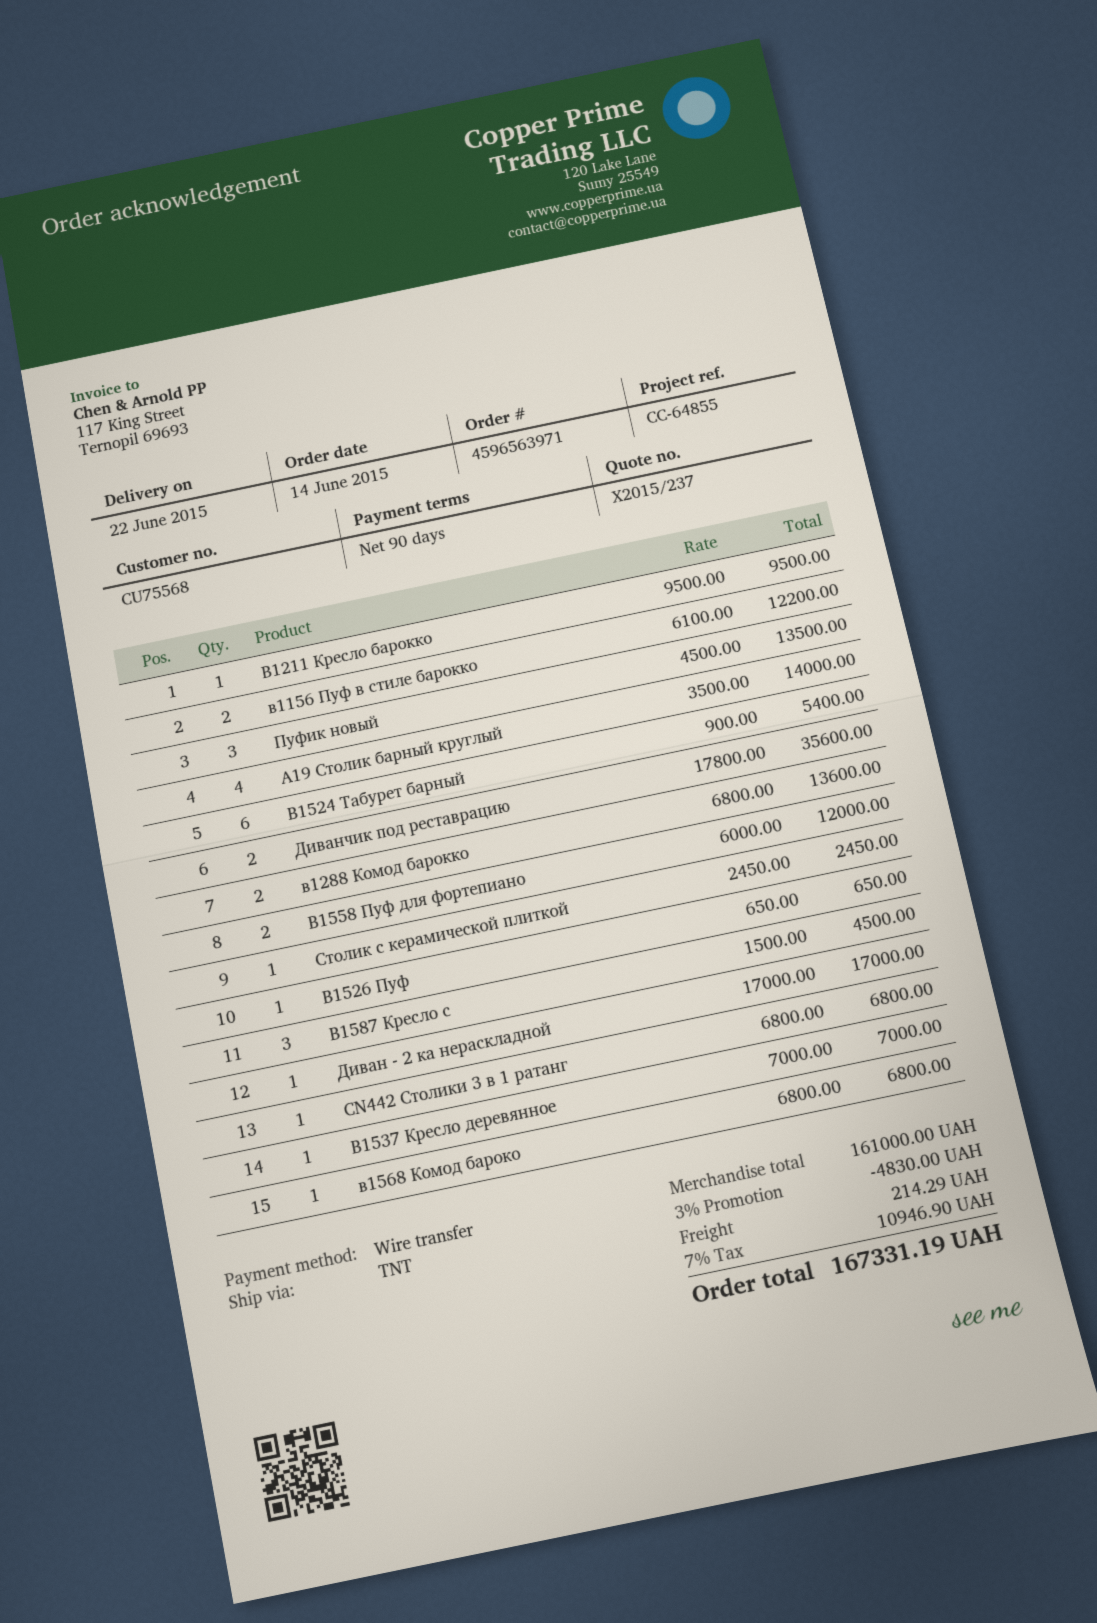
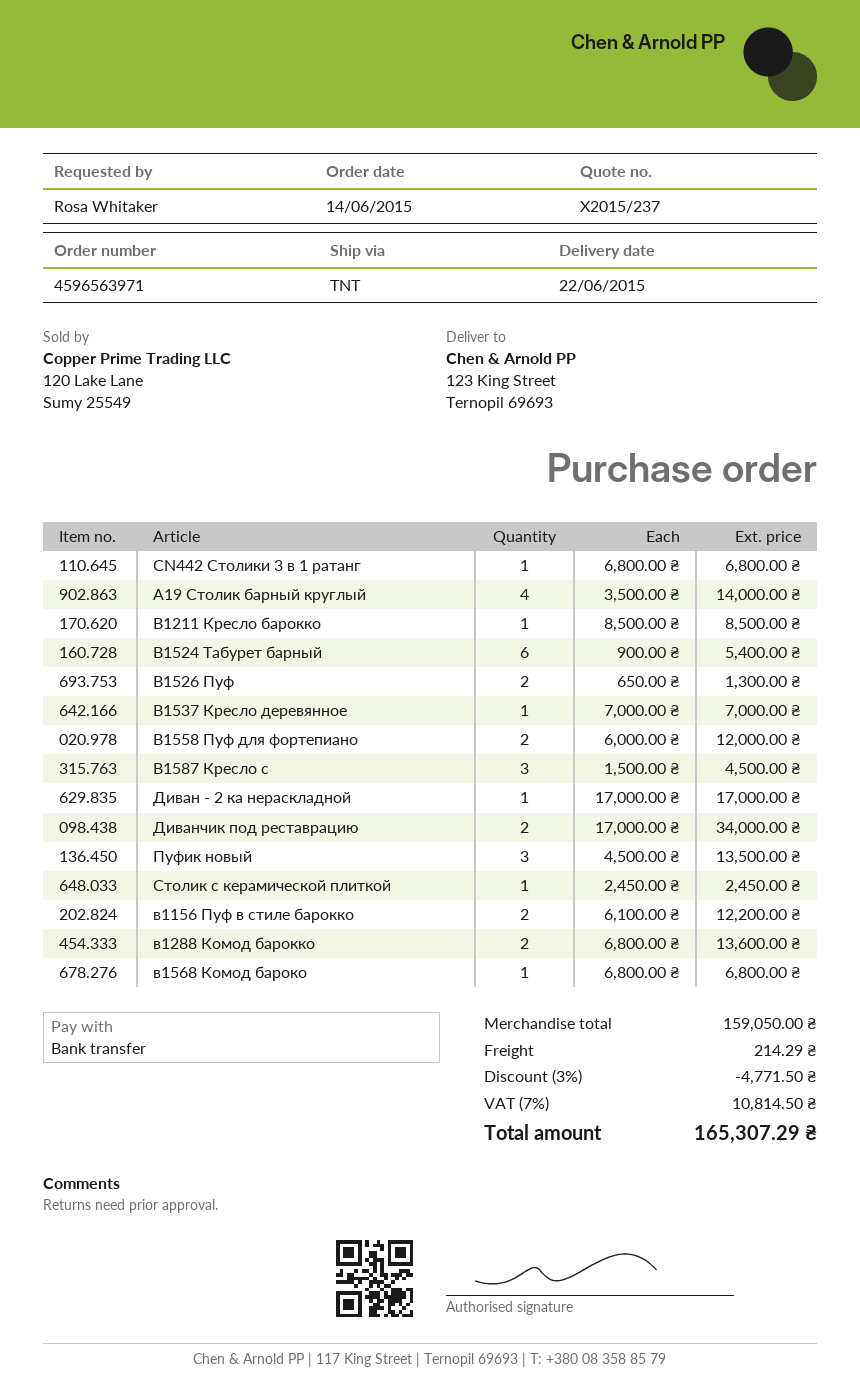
В1211 Кресло барокко: 1 x 9500.00 = 9500.00 -> 1 x 8500.00 = 8500.00
Диванчик под реставрацию: 2 x 17800.00 = 35600.00 -> 2 x 17000.00 = 34000.00
В1526 Пуф: 1 x 650.00 = 650.00 -> 2 x 650.00 = 1300.00
subtotal: 161000.00 -> 159050.00
discount: 3% = 4830.00 -> 3% = 4771.50
tax: 7% = 10946.90 -> 7% = 10814.50
total: 167331.19 -> 165307.29

